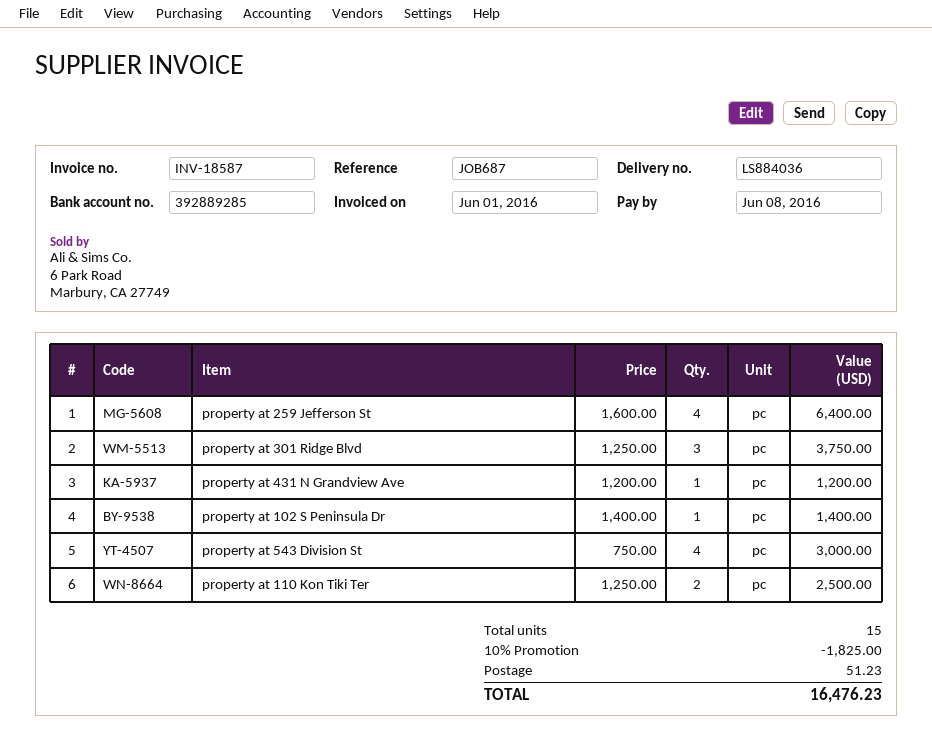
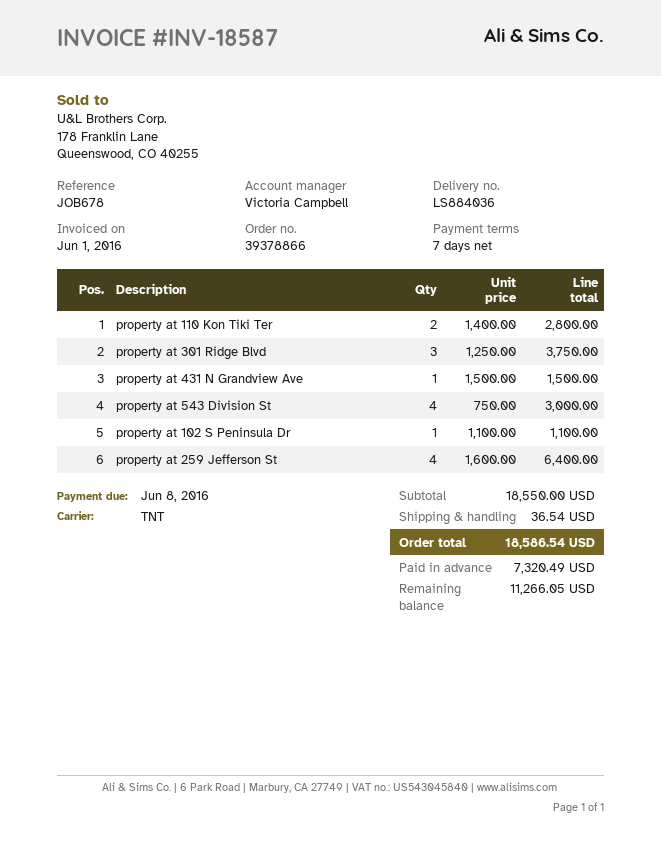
reference: JOB687 -> JOB678
property at 431 N Grandview Ave: 1 x 1200.00 = 1200.00 -> 1 x 1500.00 = 1500.00
property at 102 S Peninsula Dr: 1 x 1400.00 = 1400.00 -> 1 x 1100.00 = 1100.00
property at 110 Kon Tiki Ter: 2 x 1250.00 = 2500.00 -> 2 x 1400.00 = 2800.00
discount: 10% = 1825.00 -> none
shipping: 51.23 -> 36.54
total: 16476.23 -> 18586.54

